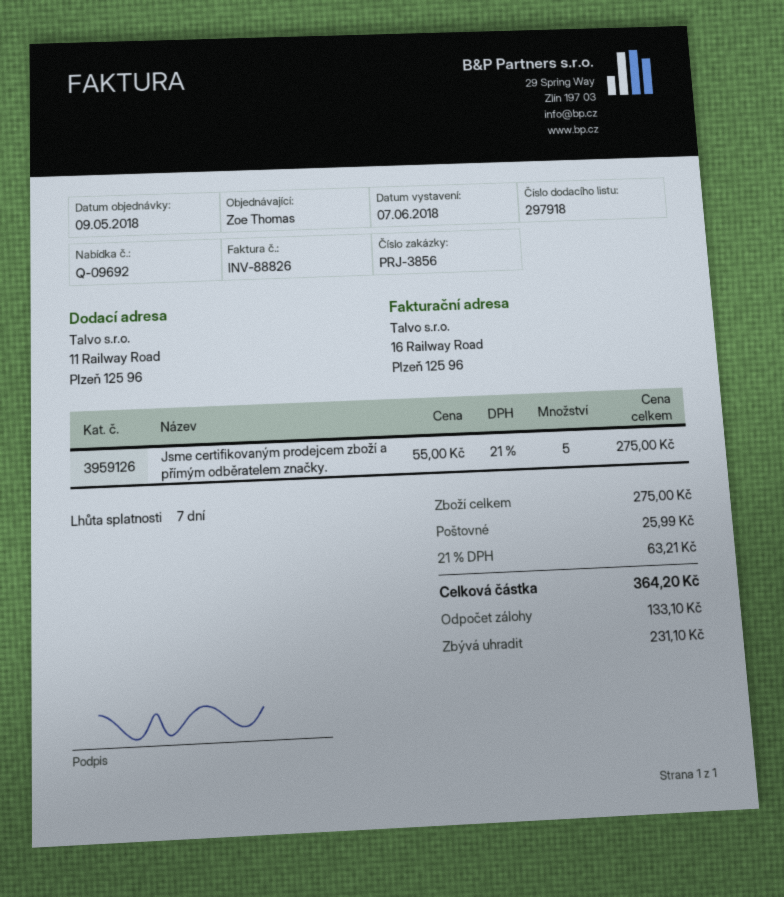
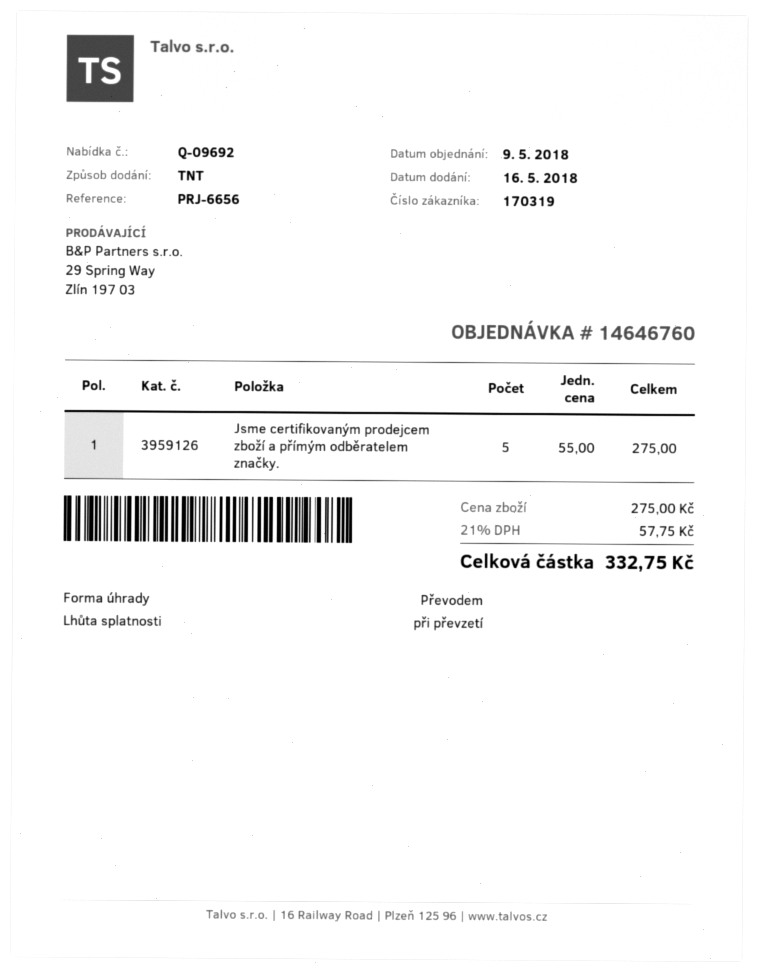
payment terms: 7 days -> on receipt
reference: PRJ-3856 -> PRJ-6656
shipping: 25.99 -> none
tax: 21% = 63.21 -> 21% = 57.75
total: 364.20 -> 332.75

